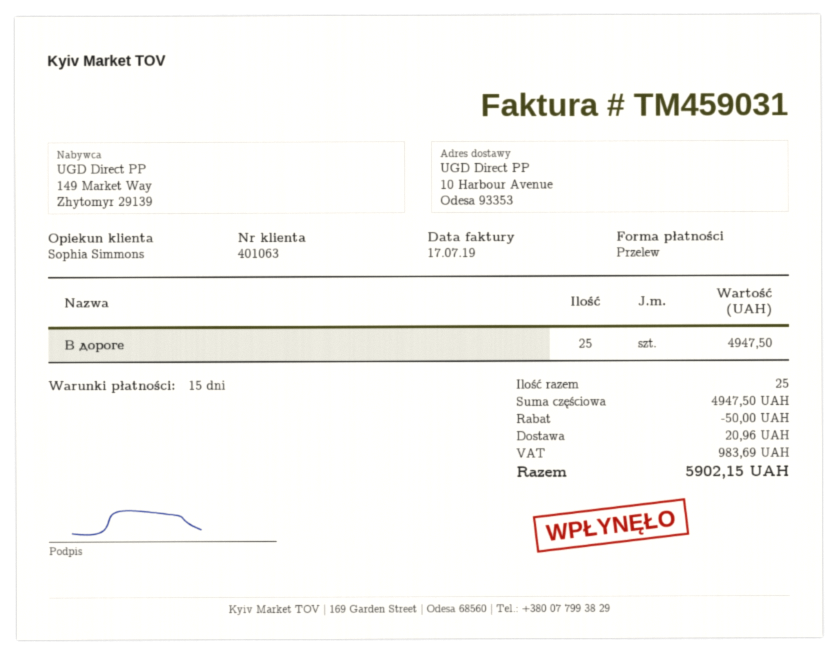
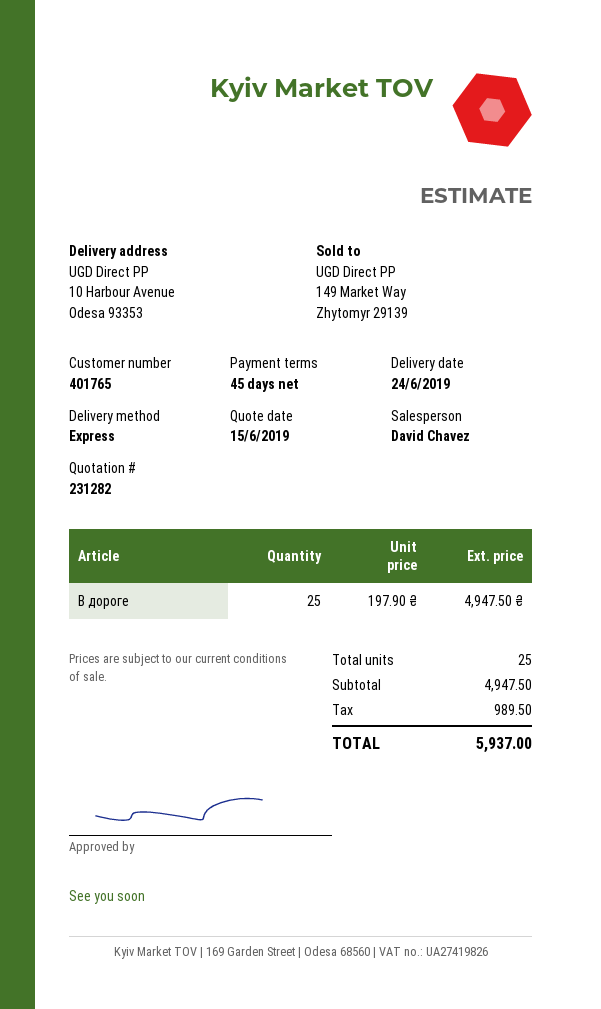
payment terms: 15 days -> 45 days
customer number: 401063 -> 401765
sales rep: Sophia Simmons -> David Chavez
discount: 50.00 -> none
shipping: 20.96 -> none
tax: 983.69 -> 989.50
total: 5902.15 -> 5937.00

